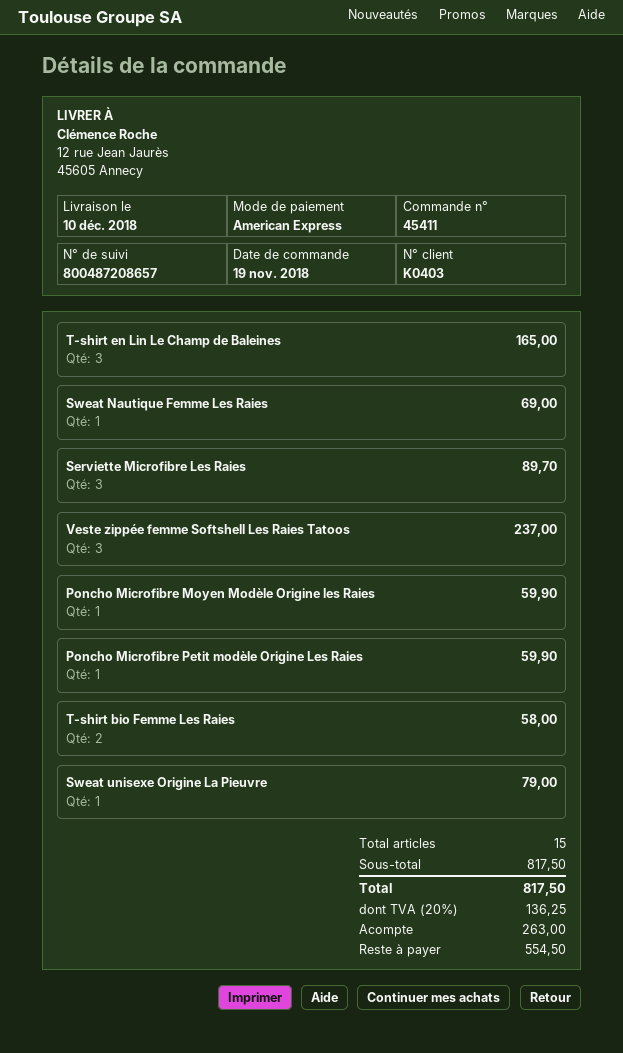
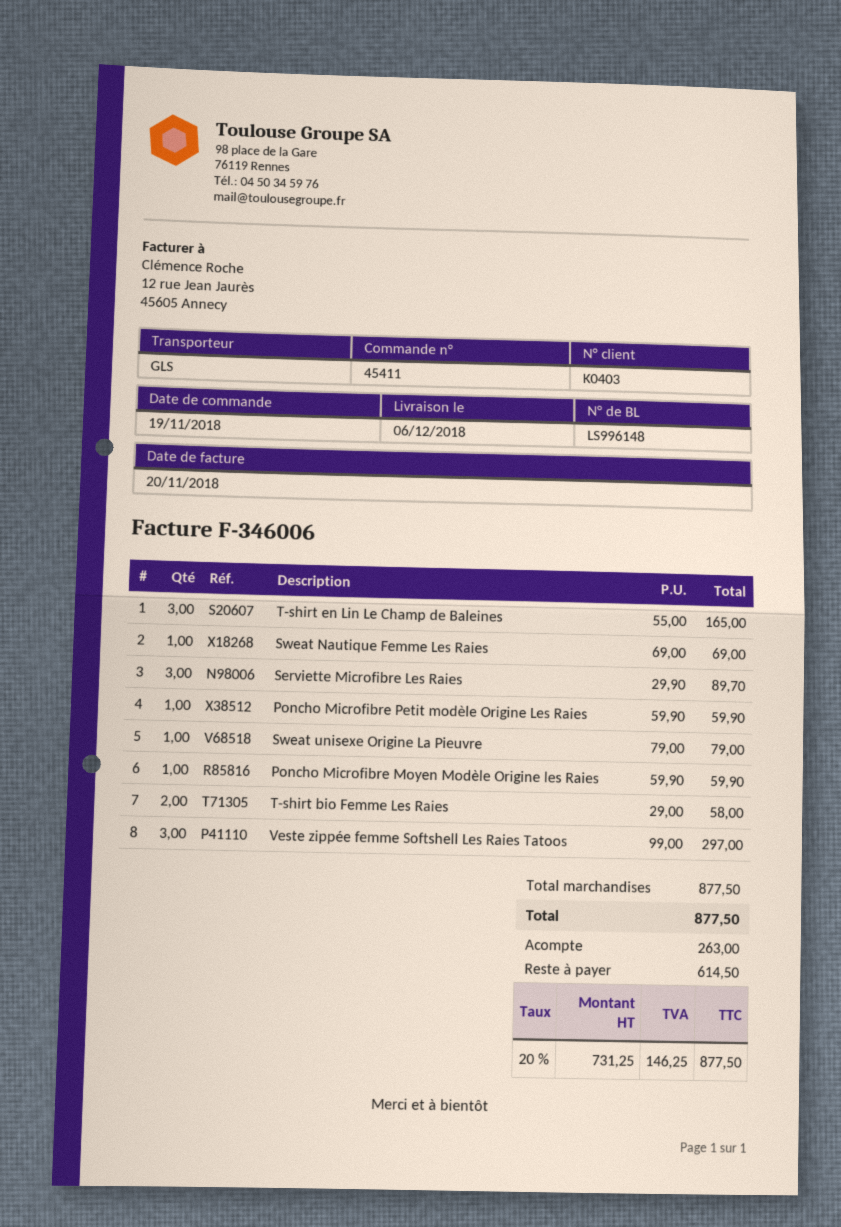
delivery date: 2018-12-10 -> 2018-12-06
Veste zippée femme Softshell Les Raies Tatoos: 3 for 237.00 -> 3 for 297.00
subtotal: 817.50 -> 877.50
tax: 20% = 136.25 -> 20% = 146.25
total: 817.50 -> 877.50
balance: 554.50 -> 614.50

